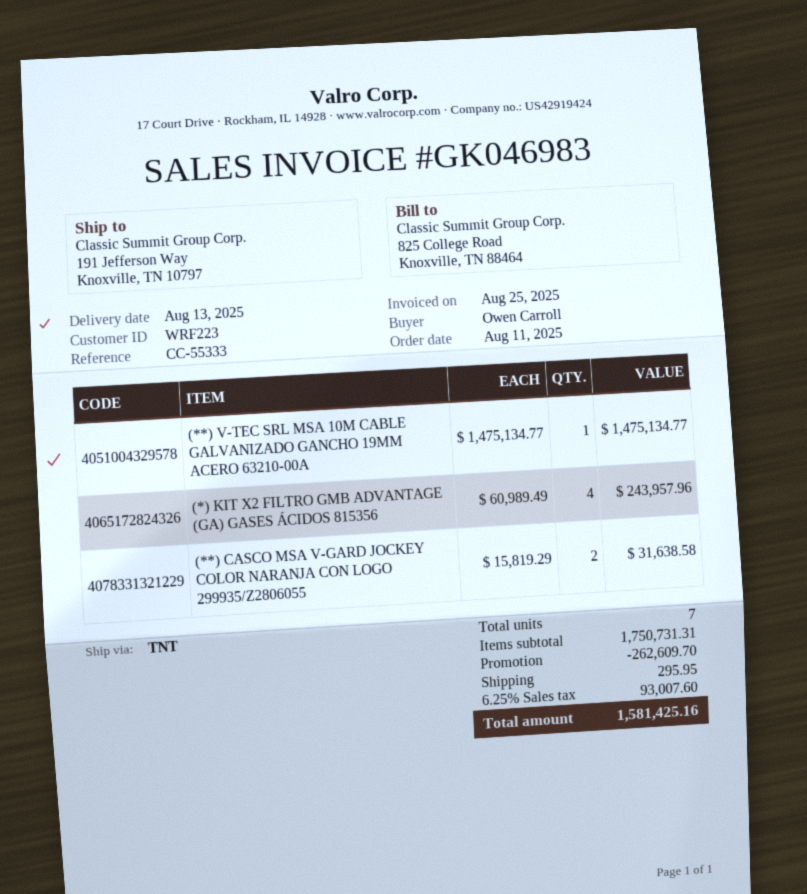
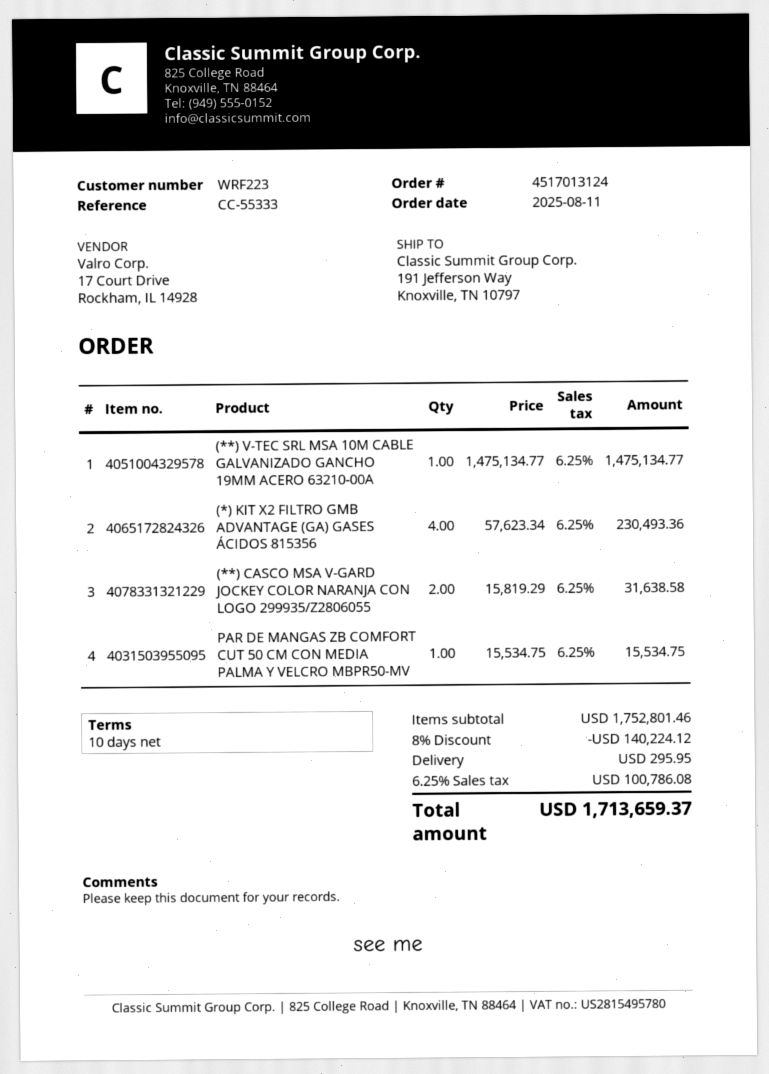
(*) KIT X2 FILTRO GMB ADVANTAGE (GA) GASES ÁCIDOS 815356: 4 x 60989.49 = 243957.96 -> 4 x 57623.34 = 230493.36
PAR DE MANGAS ZB COMFORT CUT 50 CM CON MEDIA PALMA Y VELCRO MBPR50-MV: none -> 1 x 15534.75 = 15534.75
subtotal: 1750731.31 -> 1752801.46
discount: 262609.70 -> 140224.12
tax: 6.25% = 93007.60 -> 6.25% = 100786.08
total: 1581425.16 -> 1713659.37

